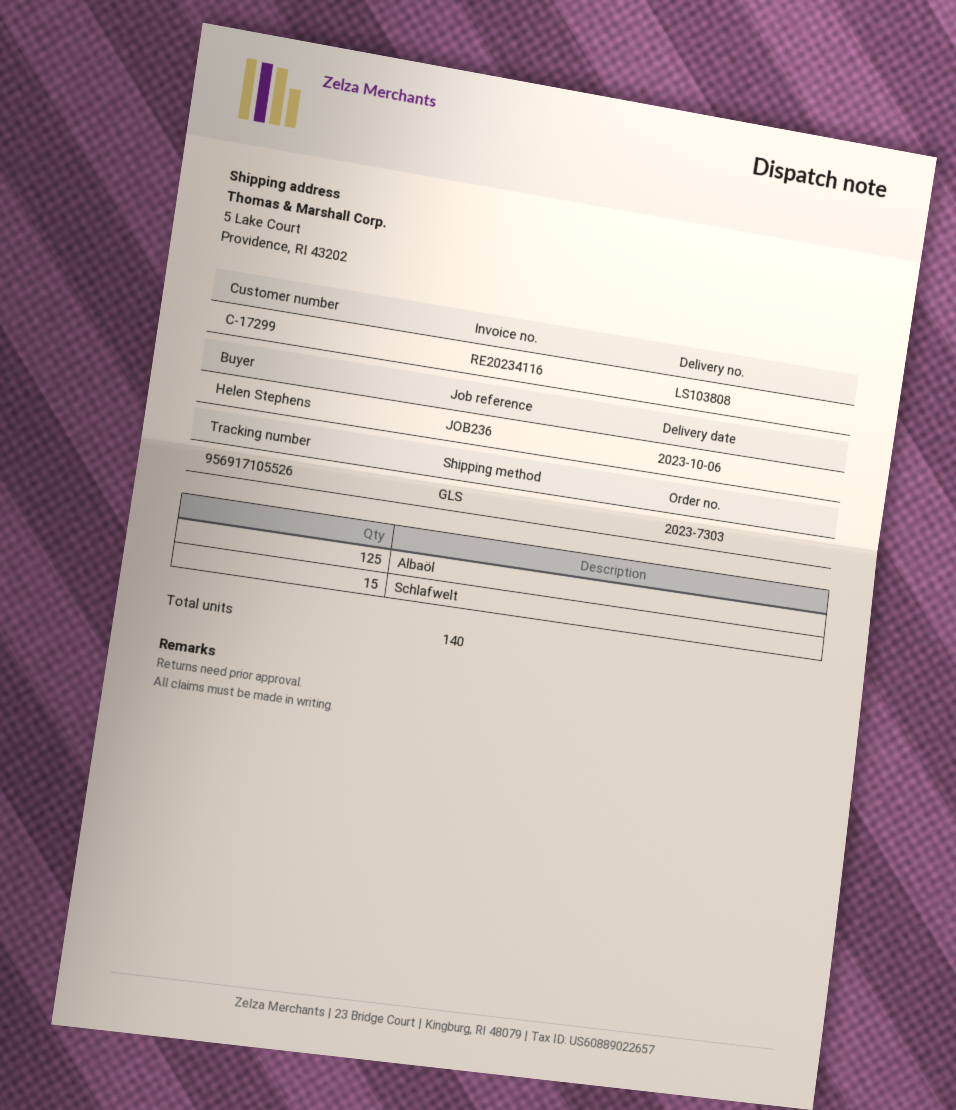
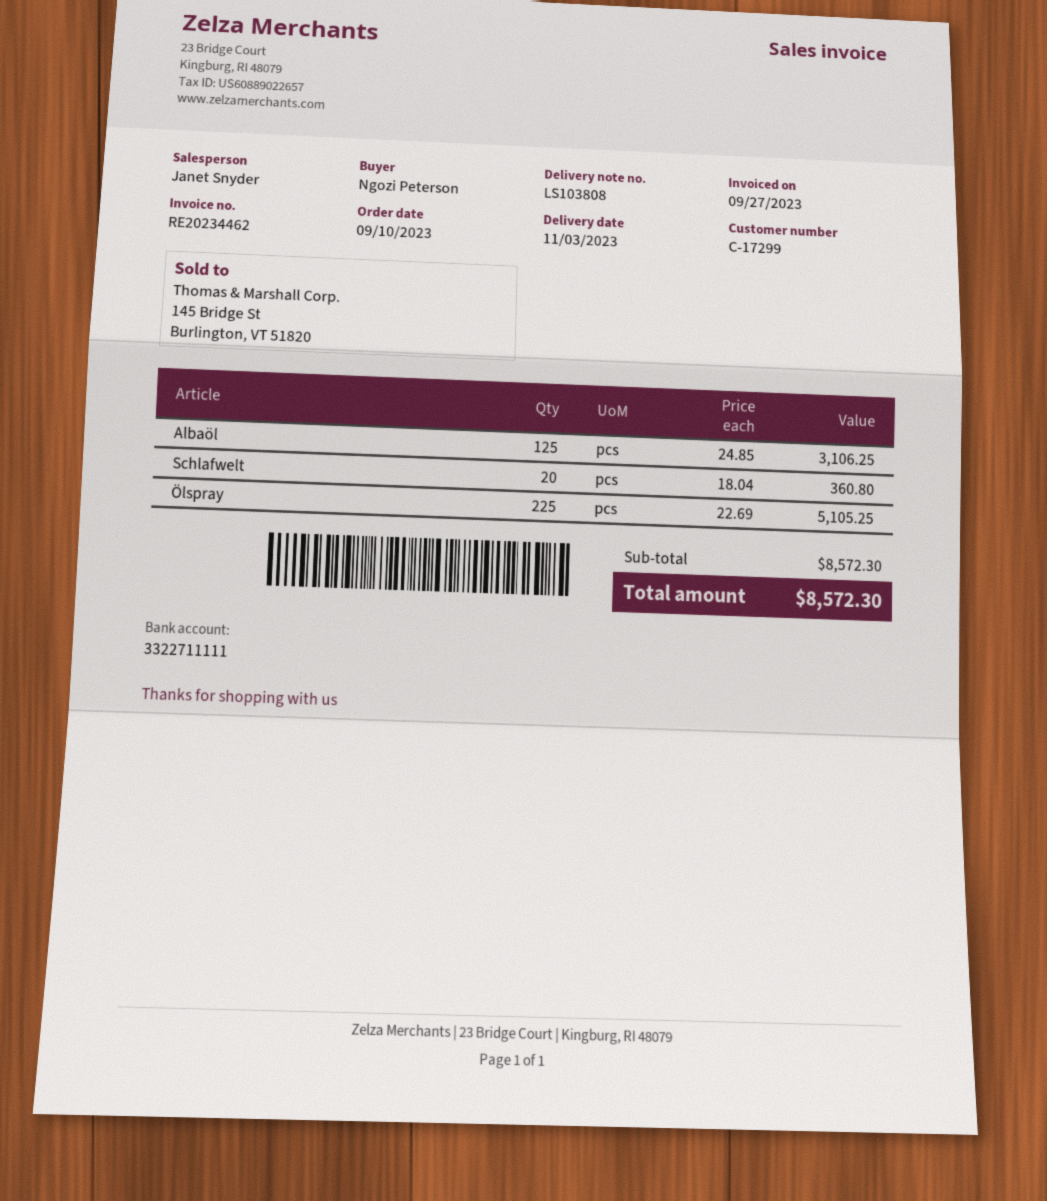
delivery date: 2023-10-06 -> 2023-11-03
invoice number: RE20234116 -> RE20234462
ordered by: Helen Stephens -> Ngozi Peterson
Schlafwelt: 15 -> 20
Ölspray: none -> 225

